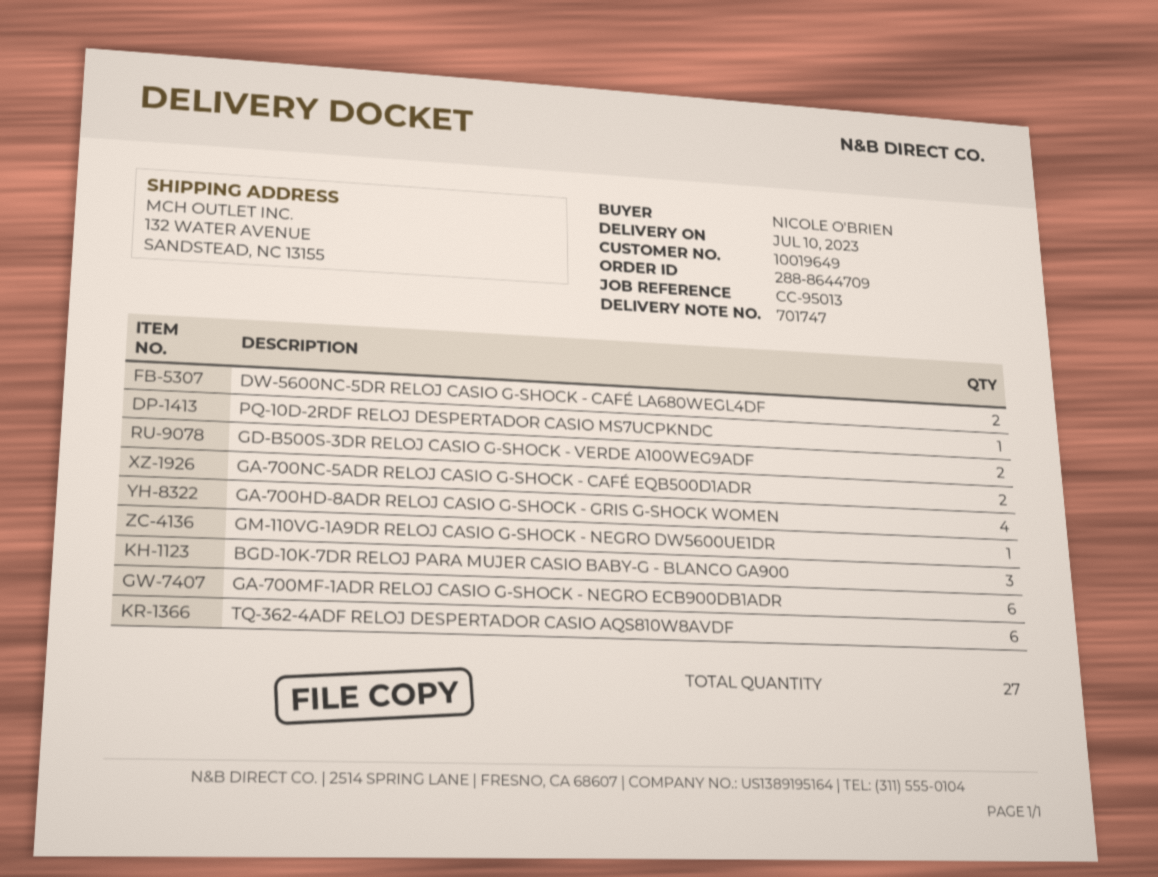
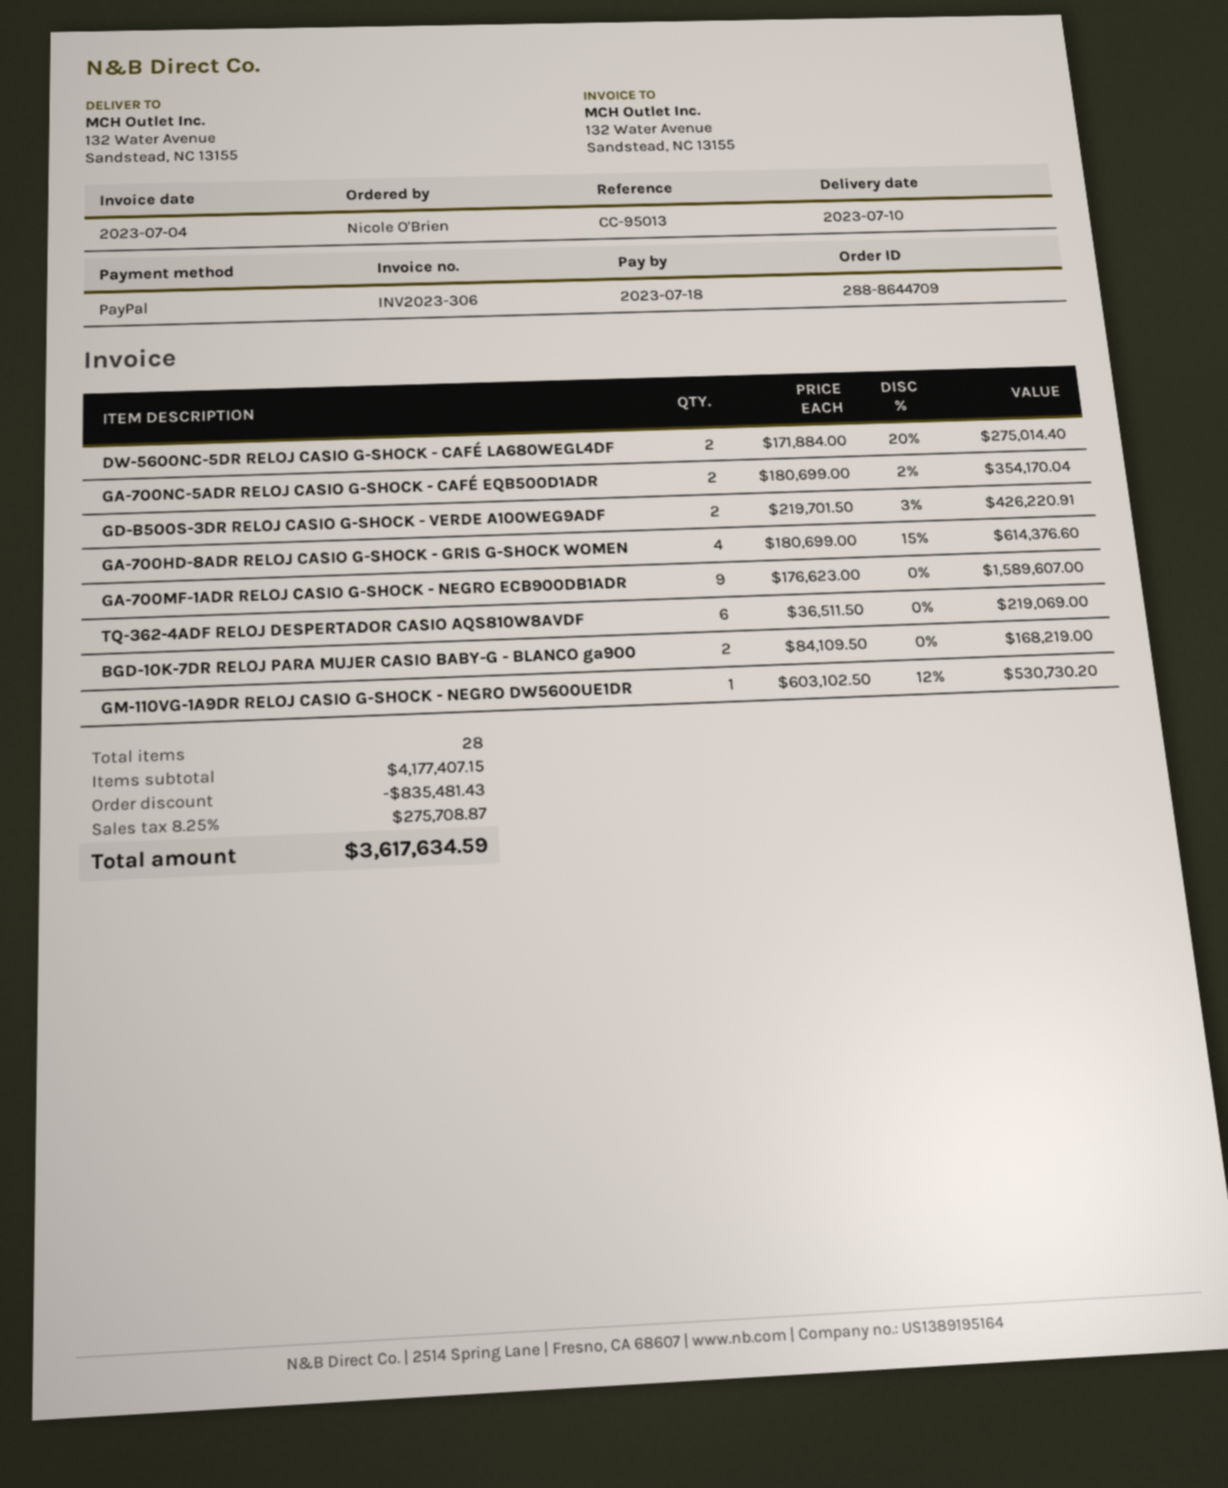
PQ-10D-2RDF RELOJ DESPERTADOR CASIO MS7UCPKNDC: 1 -> none
BGD-10K-7DR RELOJ PARA MUJER CASIO BABY-G - BLANCO GA900: 3 -> 2
GA-700MF-1ADR RELOJ CASIO G-SHOCK - NEGRO ECB900DB1ADR: 6 -> 9
total quantity: 27 -> 28

